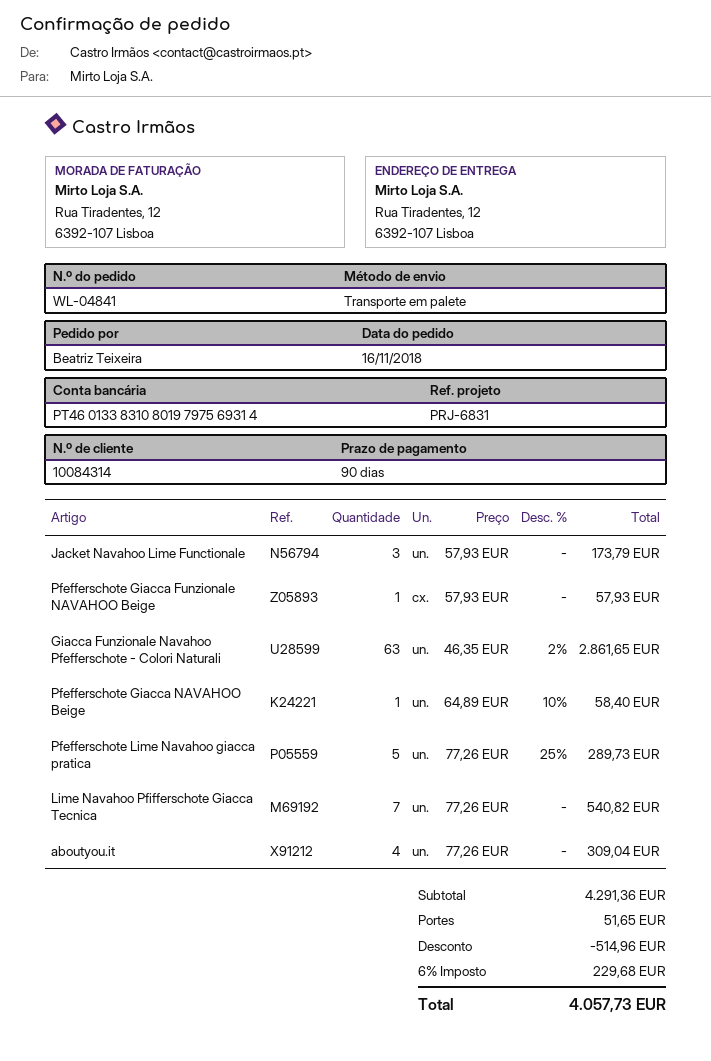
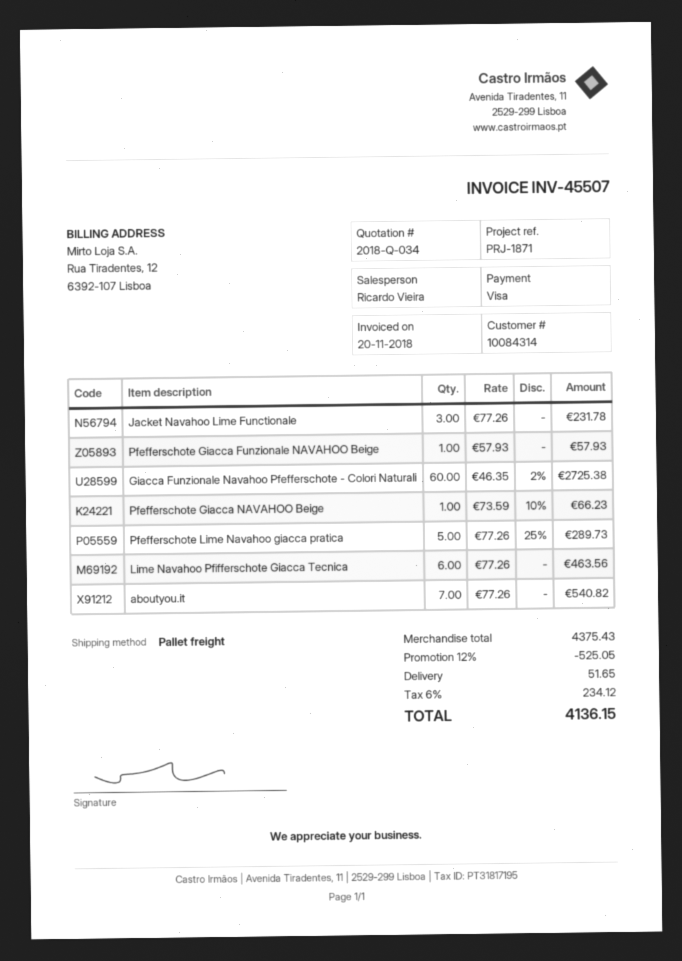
reference: PRJ-6831 -> PRJ-1871
Jacket Navahoo Lime Functionale: 3 x 57.93 = 173.79 -> 3 x 77.26 = 231.78
Giacca Funzionale Navahoo Pfefferschote - Colori Naturali: 63 x 46.35 - 2% = 2861.65 -> 60 x 46.35 - 2% = 2725.38
Pfefferschote Giacca NAVAHOO Beige: 1 x 64.89 - 10% = 58.40 -> 1 x 73.59 - 10% = 66.23
Lime Navahoo Pfifferschote Giacca Tecnica: 7 x 77.26 = 540.82 -> 6 x 77.26 = 463.56
aboutyou.it: 4 x 77.26 = 309.04 -> 7 x 77.26 = 540.82
subtotal: 4291.36 -> 4375.43
discount: 514.96 -> 525.05
tax: 6% = 229.68 -> 6% = 234.12
total: 4057.73 -> 4136.15

